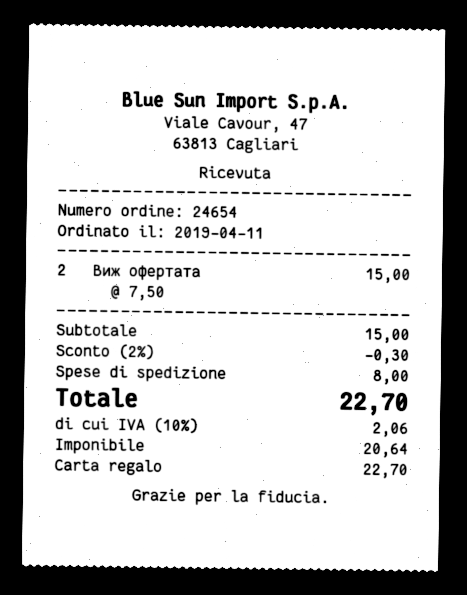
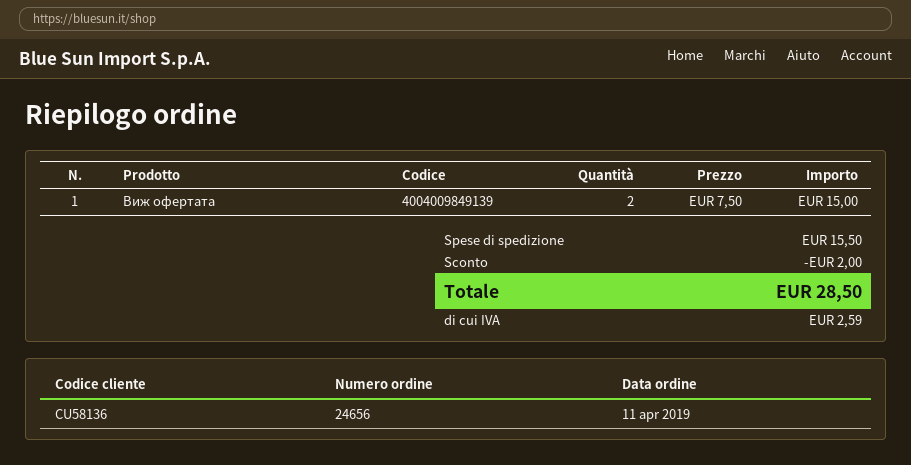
order number: 24654 -> 24656
discount: 0.30 -> 2.00
shipping: 8.00 -> 15.50
tax: 2.06 -> 2.59
total: 22.70 -> 28.50

